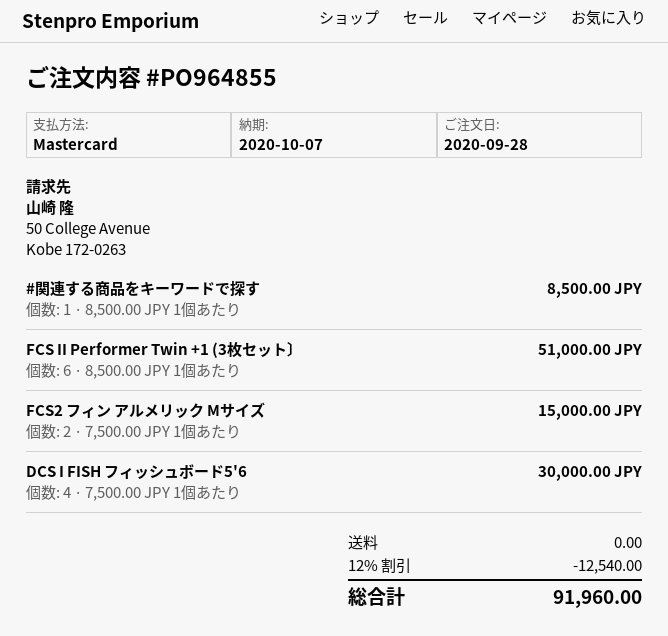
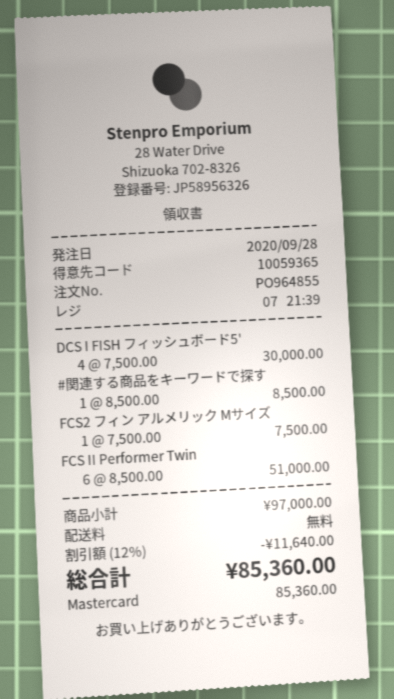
FCS2 フィン アルメリック Mサイズ: 2 x 7500.00 = 15000.00 -> 1 x 7500.00 = 7500.00
discount: 12% = 12540.00 -> 12% = 11640.00
total: 91960.00 -> 85360.00

